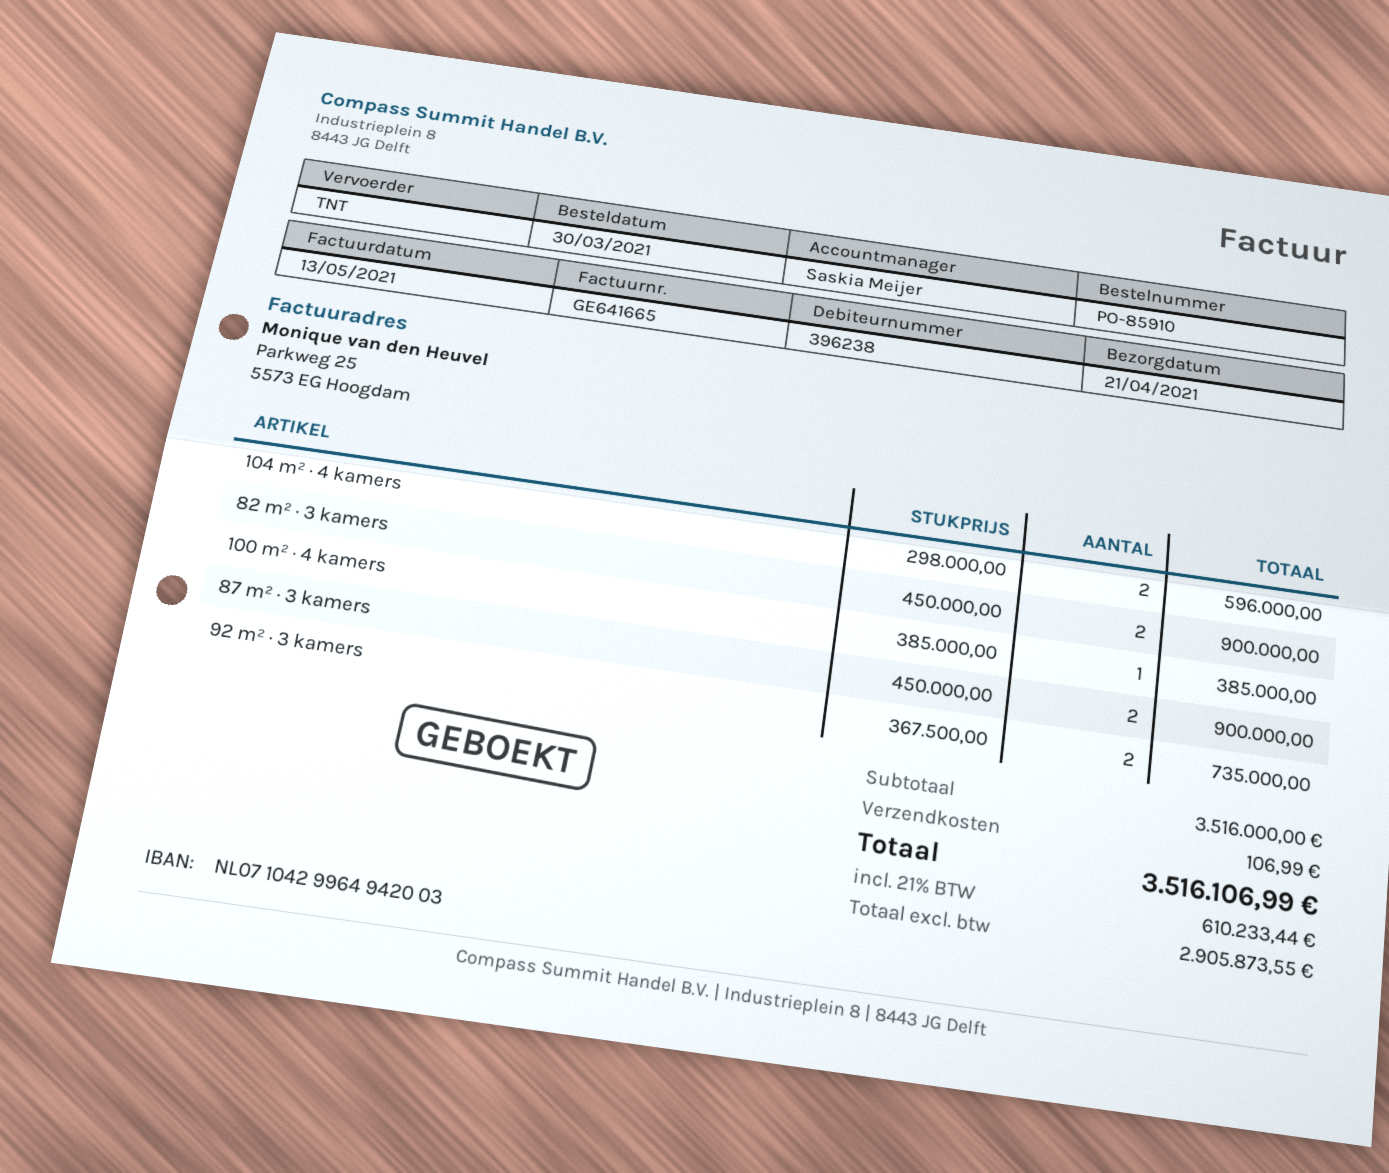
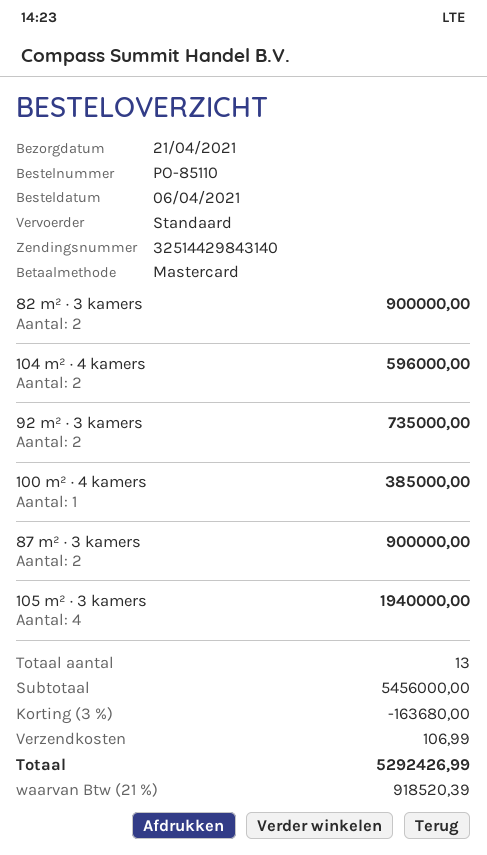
order number: PO-85910 -> PO-85110
order date: 2021-03-30 -> 2021-04-06
shipping method: TNT -> standard
105 m² · 3 kamers: none -> 4 for 1940000.00
subtotal: 3516000.00 -> 5456000.00
discount: none -> 3% = 163680.00
tax: 21% = 610233.44 -> 21% = 918520.39
total: 3516106.99 -> 5292426.99

